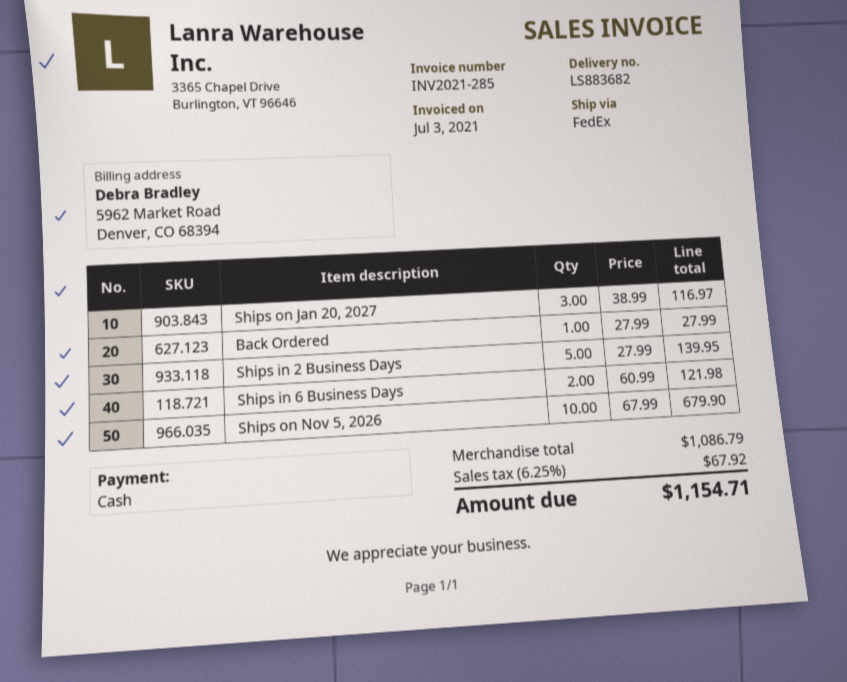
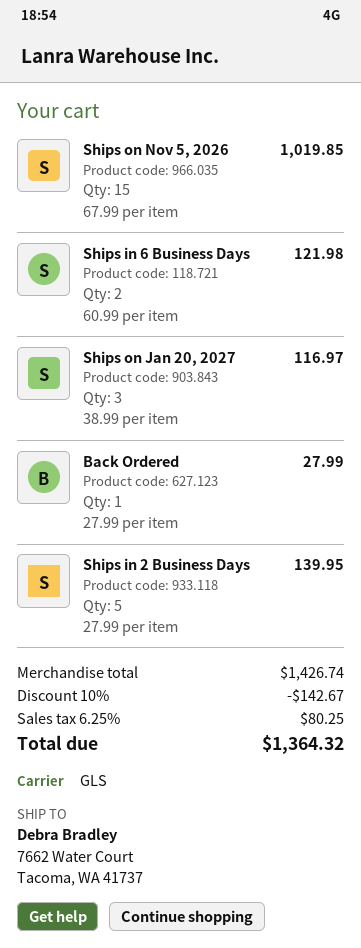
shipping method: FedEx -> GLS
Ships on Nov 5, 2026: 10 x 67.99 = 679.90 -> 15 x 67.99 = 1019.85
subtotal: 1086.79 -> 1426.74
discount: none -> 10% = 142.67
tax: 6.25% = 67.92 -> 6.25% = 80.25
total: 1154.71 -> 1364.32

